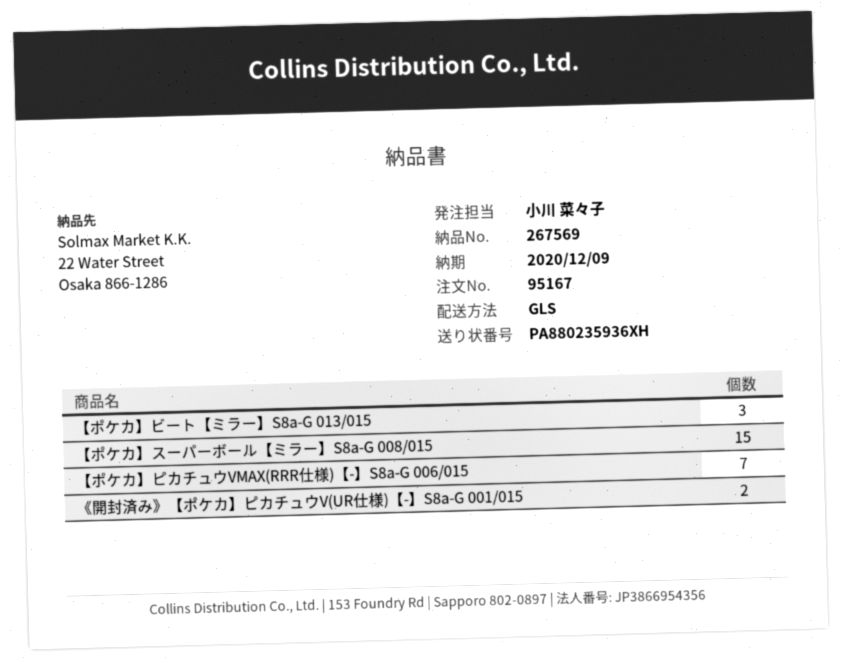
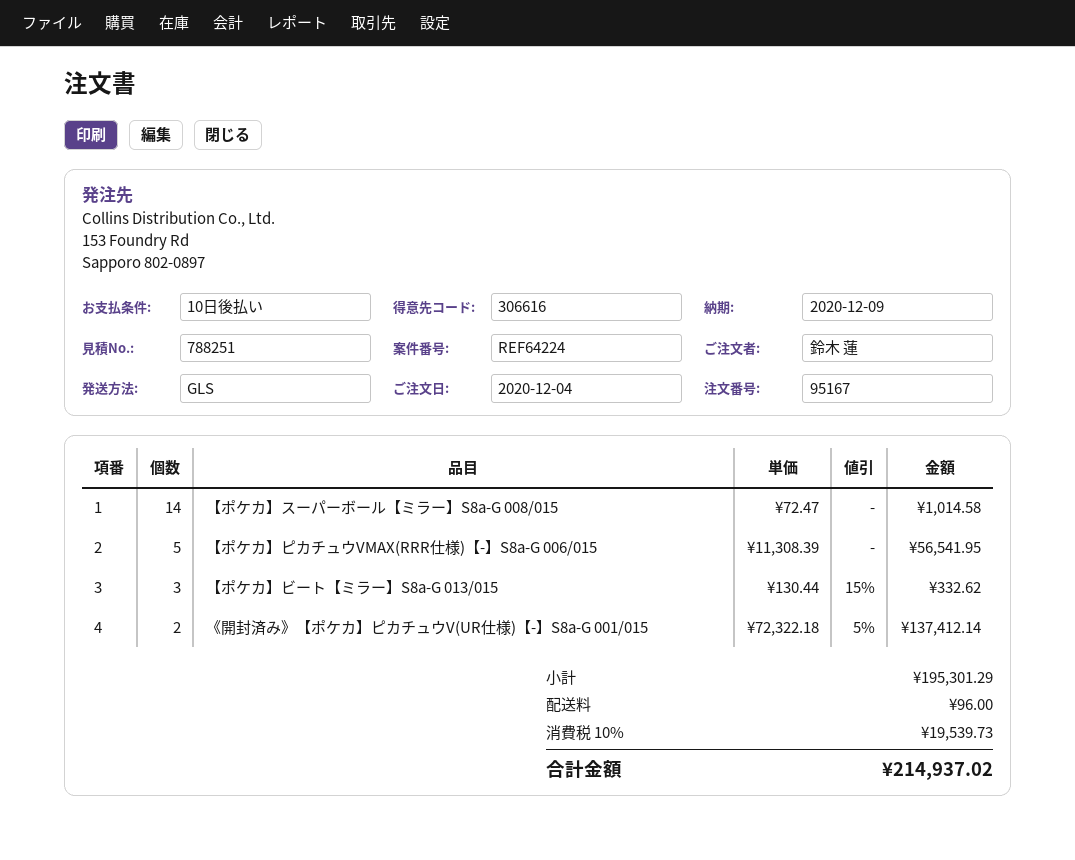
ordered by: 小川 菜々子 -> 鈴木 蓮
【ポケカ】スーパーボール【ミラー】S8a-G 008/015: 15 -> 14
【ポケカ】ピカチュウVMAX(RRR仕様)【-】S8a-G 006/015: 7 -> 5

